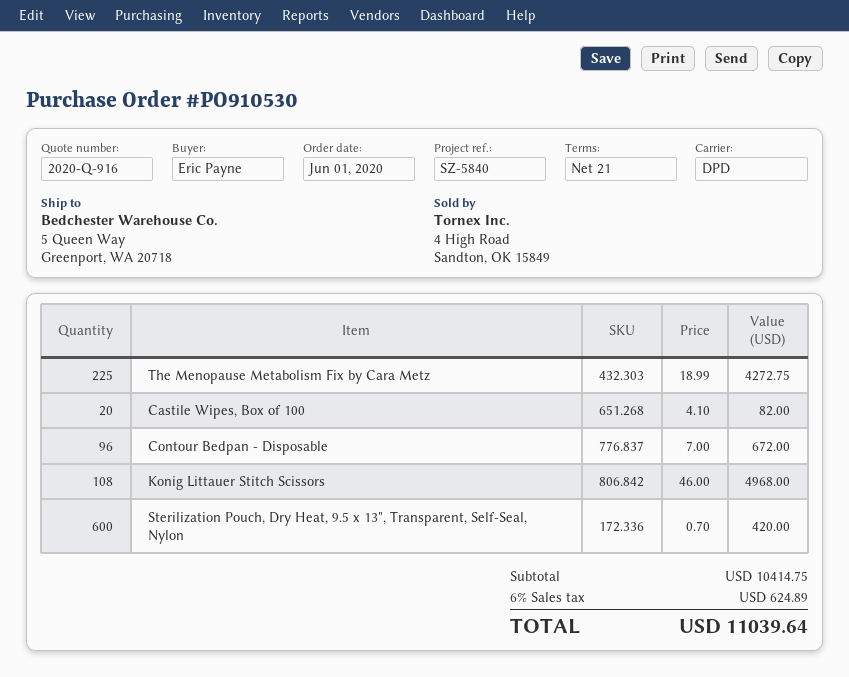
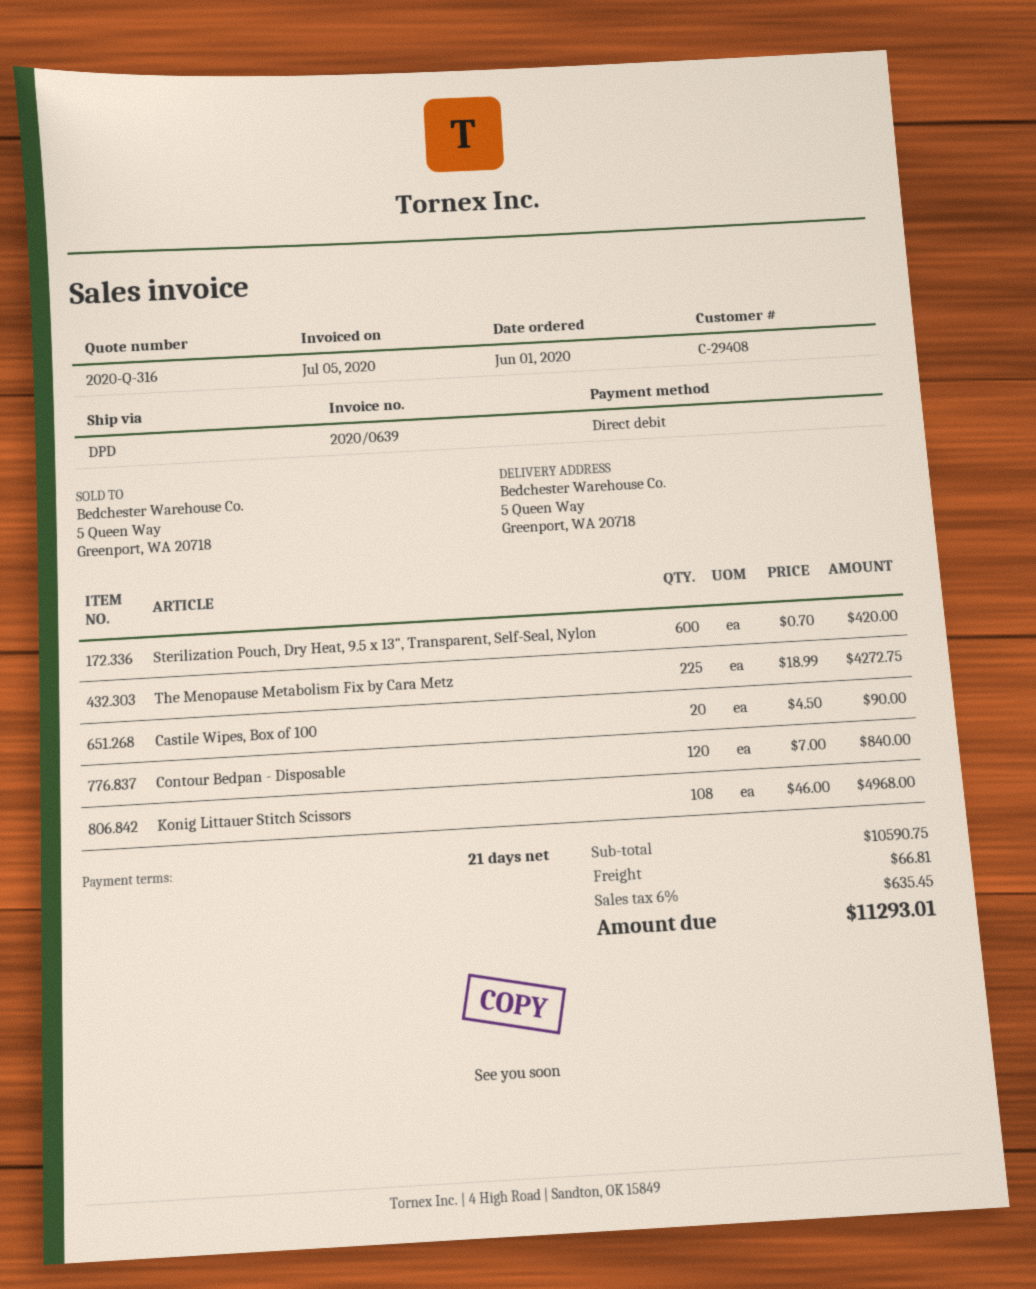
quote number: 2020-Q-916 -> 2020-Q-316
Castile Wipes, Box of 100: 20 x 4.10 = 82.00 -> 20 x 4.50 = 90.00
Contour Bedpan - Disposable: 96 x 7.00 = 672.00 -> 120 x 7.00 = 840.00
subtotal: 10414.75 -> 10590.75
shipping: none -> 66.81
tax: 6% = 624.89 -> 6% = 635.45
total: 11039.64 -> 11293.01

